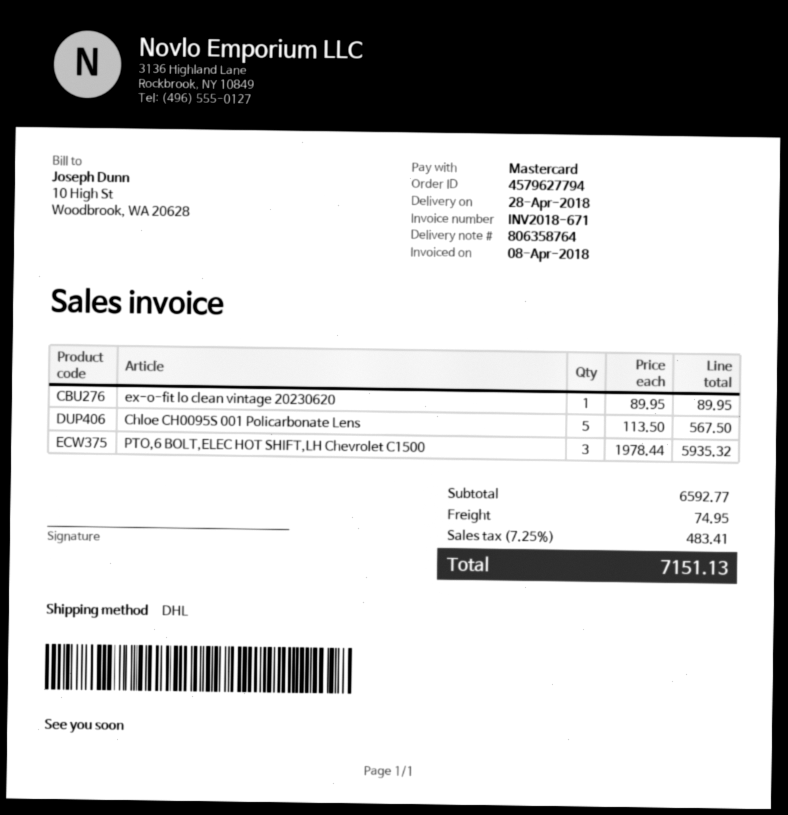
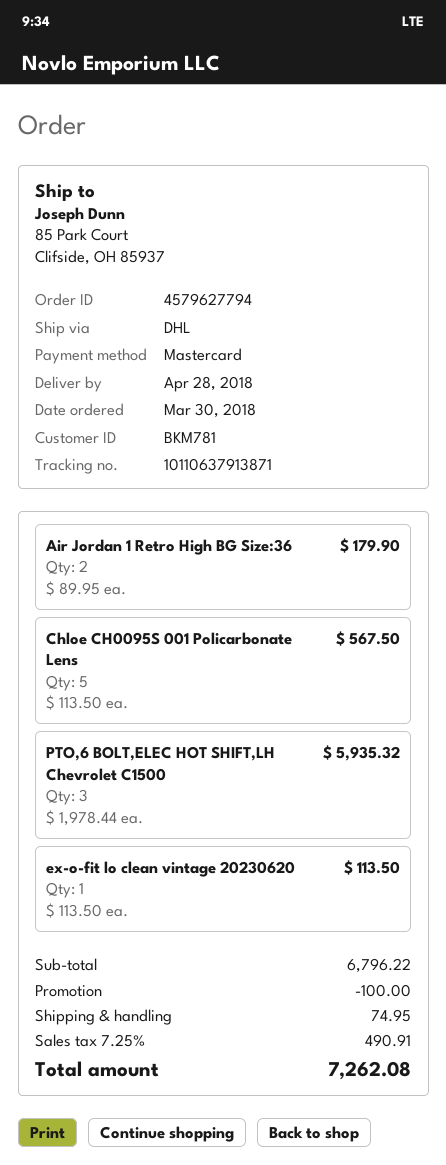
ex-o-fit lo clean vintage 20230620: 1 x 89.95 = 89.95 -> 1 x 113.50 = 113.50
Air Jordan 1 Retro High BG Size:36: none -> 2 x 89.95 = 179.90
subtotal: 6592.77 -> 6796.22
discount: none -> 100.00
tax: 7.25% = 483.41 -> 7.25% = 490.91
total: 7151.13 -> 7262.08

